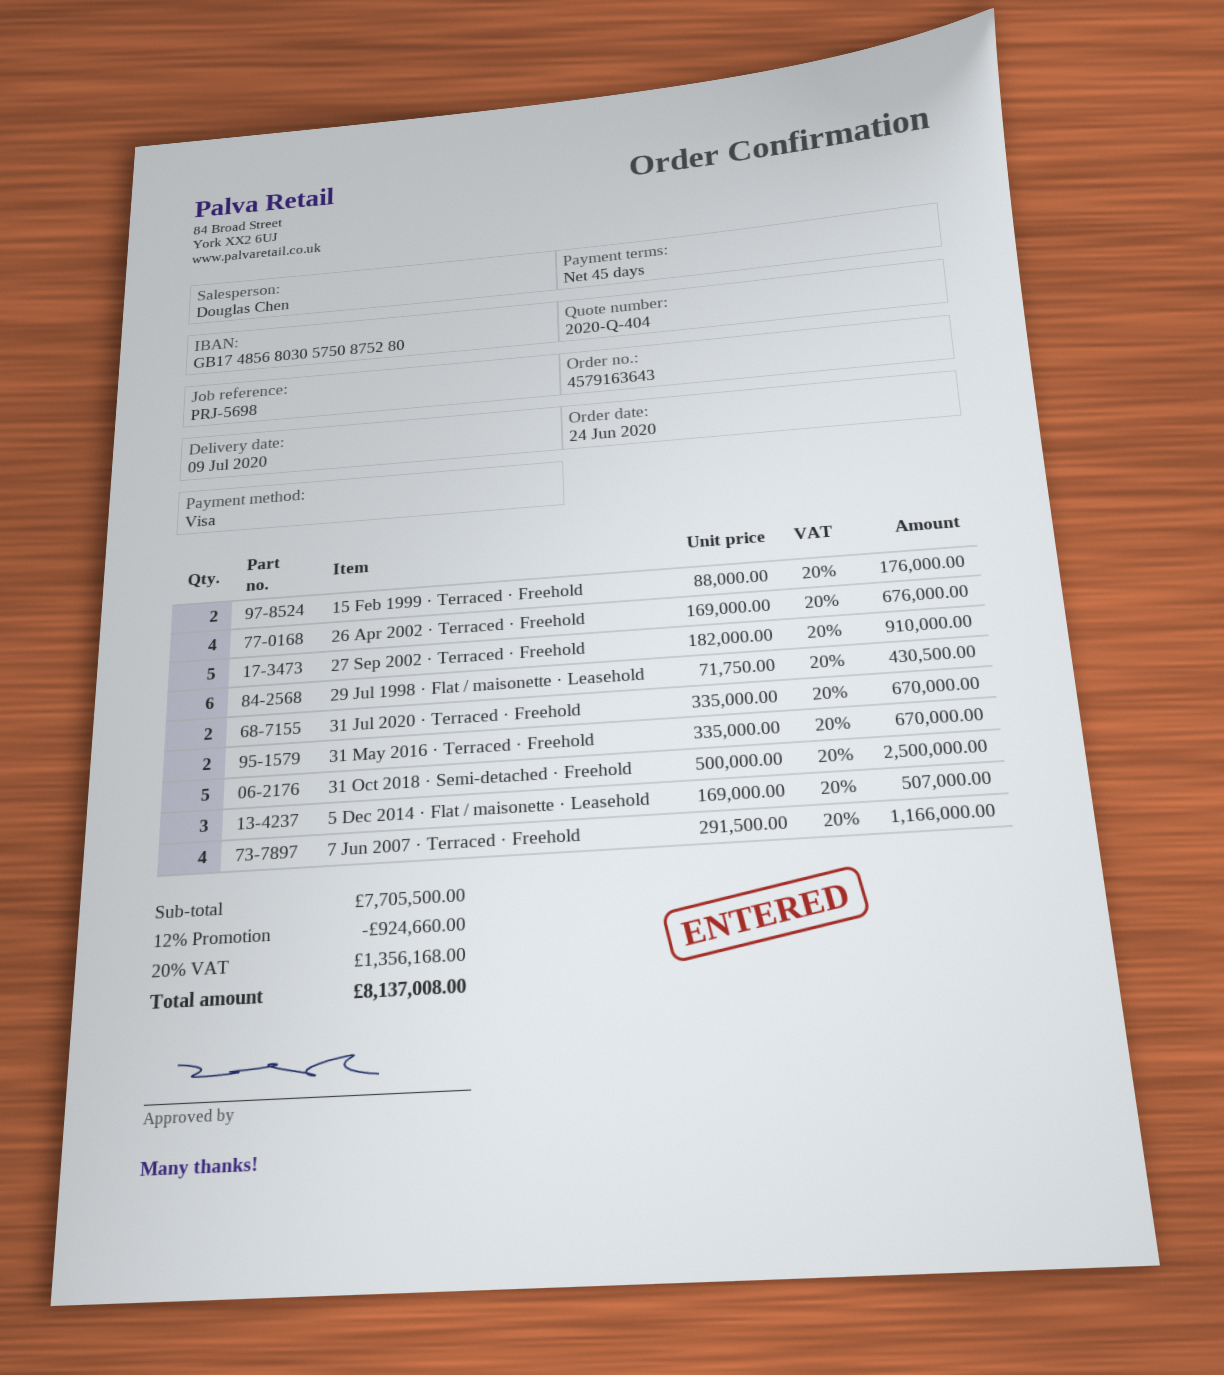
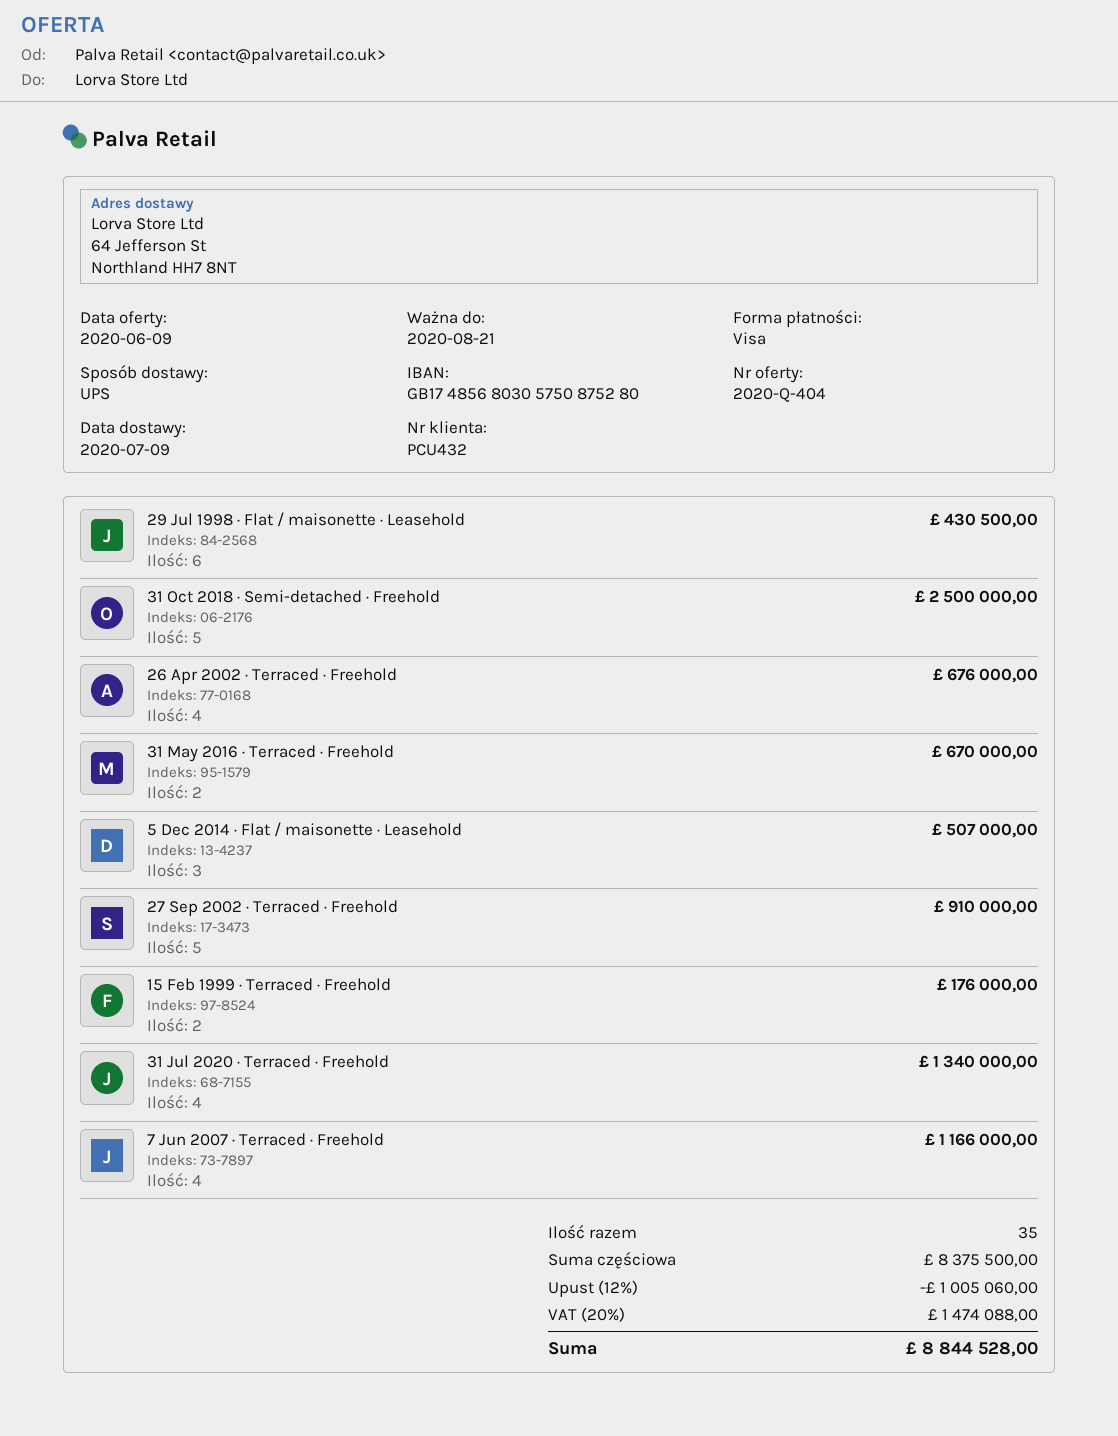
31 Jul 2020 · Terraced · Freehold: 2 for 670000.00 -> 4 for 1340000.00
subtotal: 7705500.00 -> 8375500.00
discount: 12% = 924660.00 -> 12% = 1005060.00
tax: 20% = 1356168.00 -> 20% = 1474088.00
total: 8137008.00 -> 8844528.00

